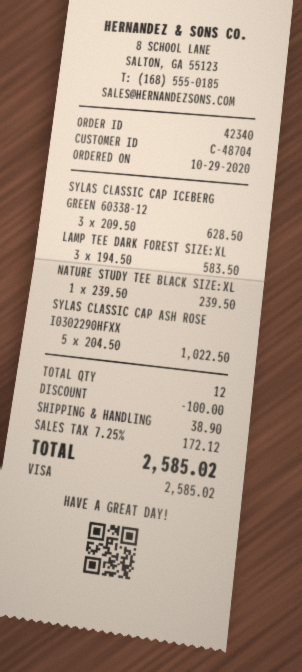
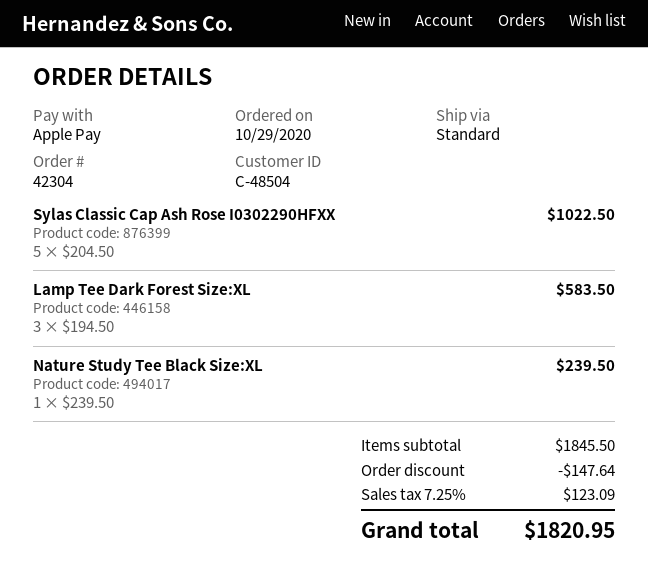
order number: 42340 -> 42304
customer number: C-48704 -> C-48504
payment method: Visa -> Apple Pay
SYLAS CLASSIC CAP ICEBERG GREEN 60338-12: 3 x 209.50 = 628.50 -> none
discount: 100.00 -> 147.64
shipping: 38.90 -> none
tax: 7.25% = 172.12 -> 7.25% = 123.09
total: 2585.02 -> 1820.95

